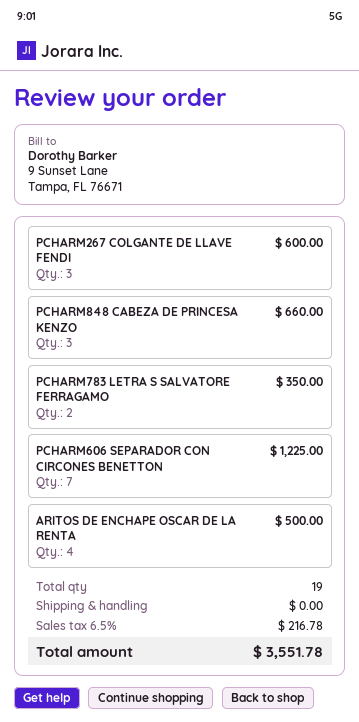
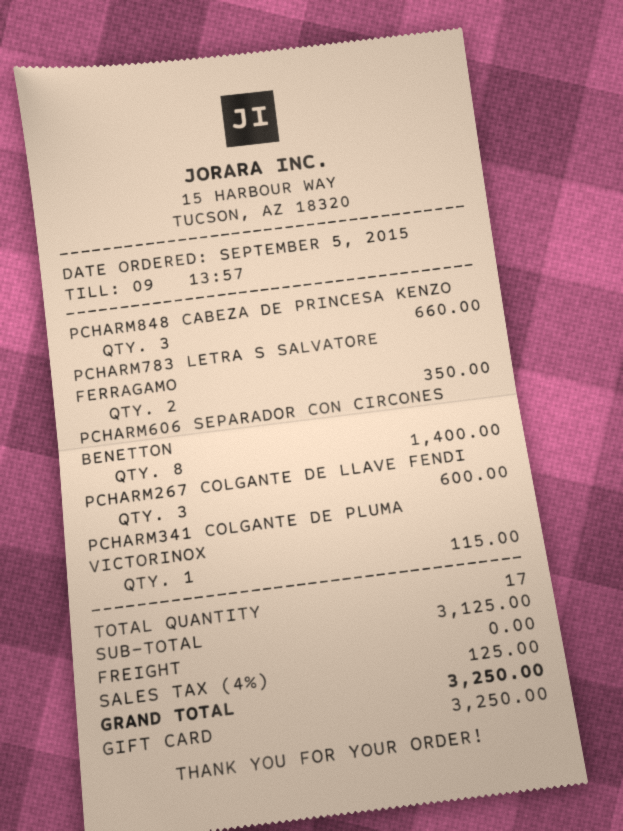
PCHARM606 SEPARADOR CON CIRCONES BENETTON: 7 for 1225.00 -> 8 for 1400.00
ARITOS DE ENCHAPE OSCAR DE LA RENTA: 4 for 500.00 -> none
PCHARM341 COLGANTE DE PLUMA VICTORINOX: none -> 1 for 115.00
total quantity: 19 -> 17
tax: 6.5% = 216.78 -> 4% = 125.00
total: 3551.78 -> 3250.00

